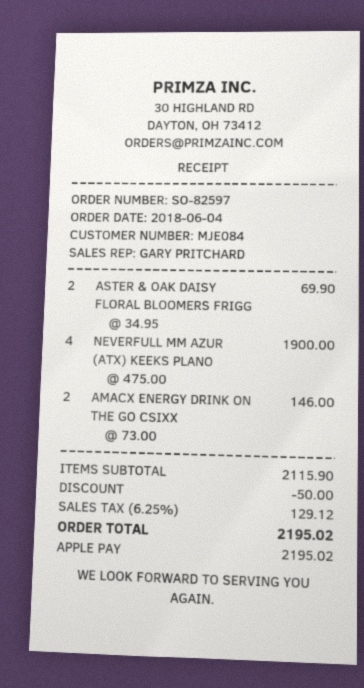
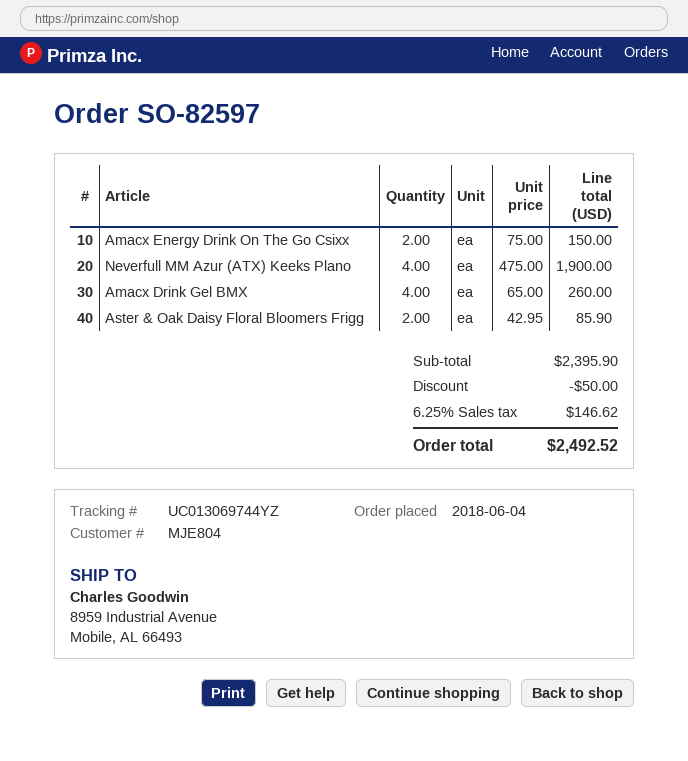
customer number: MJE084 -> MJE804
ASTER & OAK DAISY FLORAL BLOOMERS FRIGG: 2 x 34.95 = 69.90 -> 2 x 42.95 = 85.90
AMACX ENERGY DRINK ON THE GO CSIXX: 2 x 73.00 = 146.00 -> 2 x 75.00 = 150.00
Amacx Drink Gel BMX: none -> 4 x 65.00 = 260.00
subtotal: 2115.90 -> 2395.90
tax: 6.25% = 129.12 -> 6.25% = 146.62
total: 2195.02 -> 2492.52

